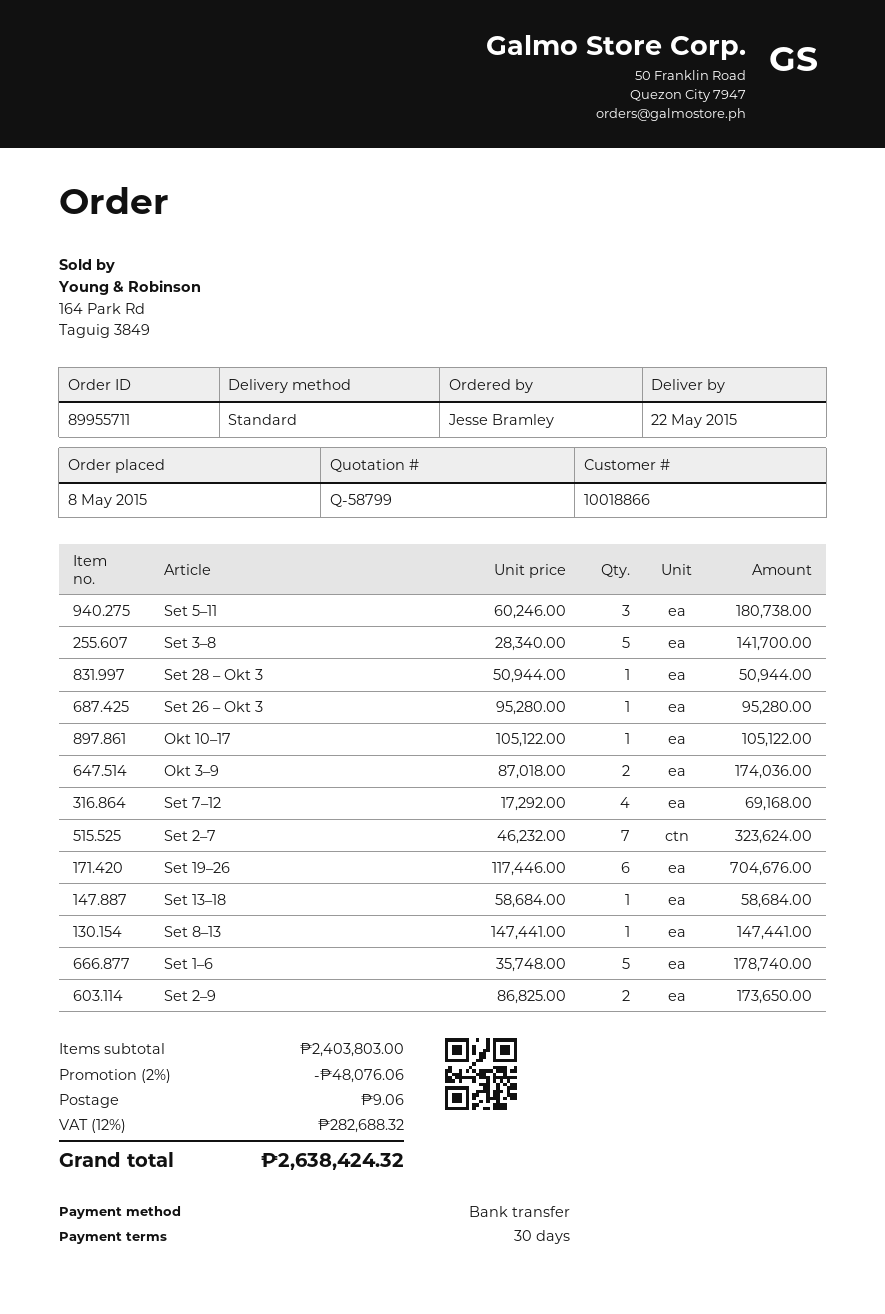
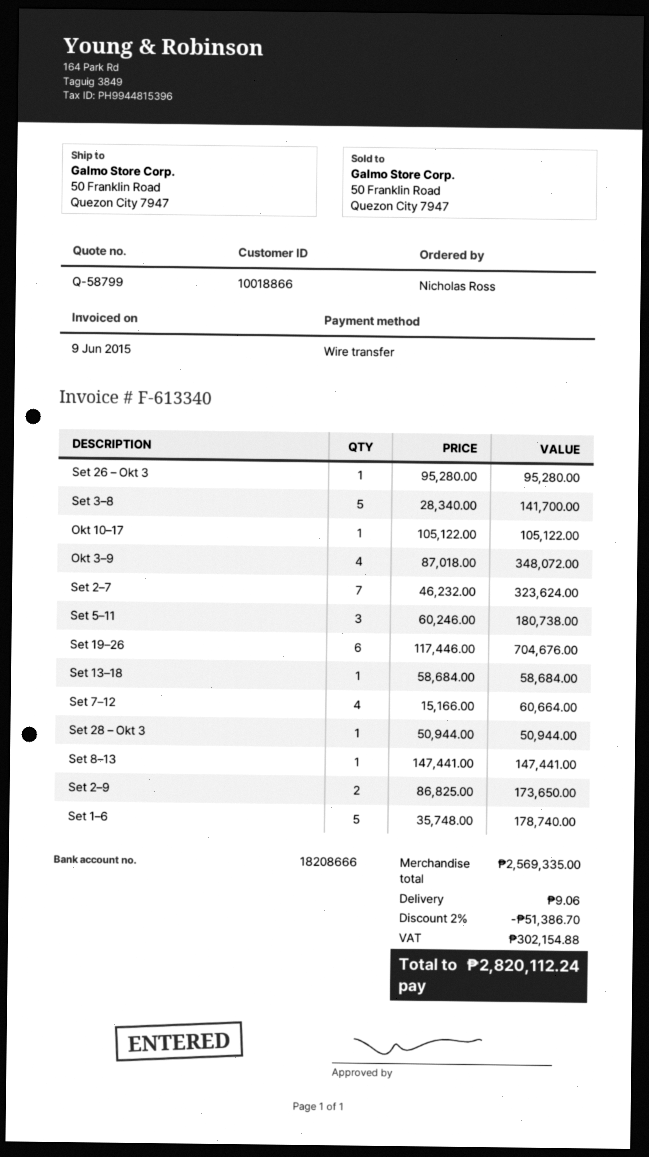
ordered by: Jesse Bramley -> Nicholas Ross
Okt 3–9: 2 x 87018.00 = 174036.00 -> 4 x 87018.00 = 348072.00
Set 7–12: 4 x 17292.00 = 69168.00 -> 4 x 15166.00 = 60664.00
subtotal: 2403803.00 -> 2569335.00
discount: 2% = 48076.06 -> 2% = 51386.70
tax: 282688.32 -> 302154.88
total: 2638424.32 -> 2820112.24

